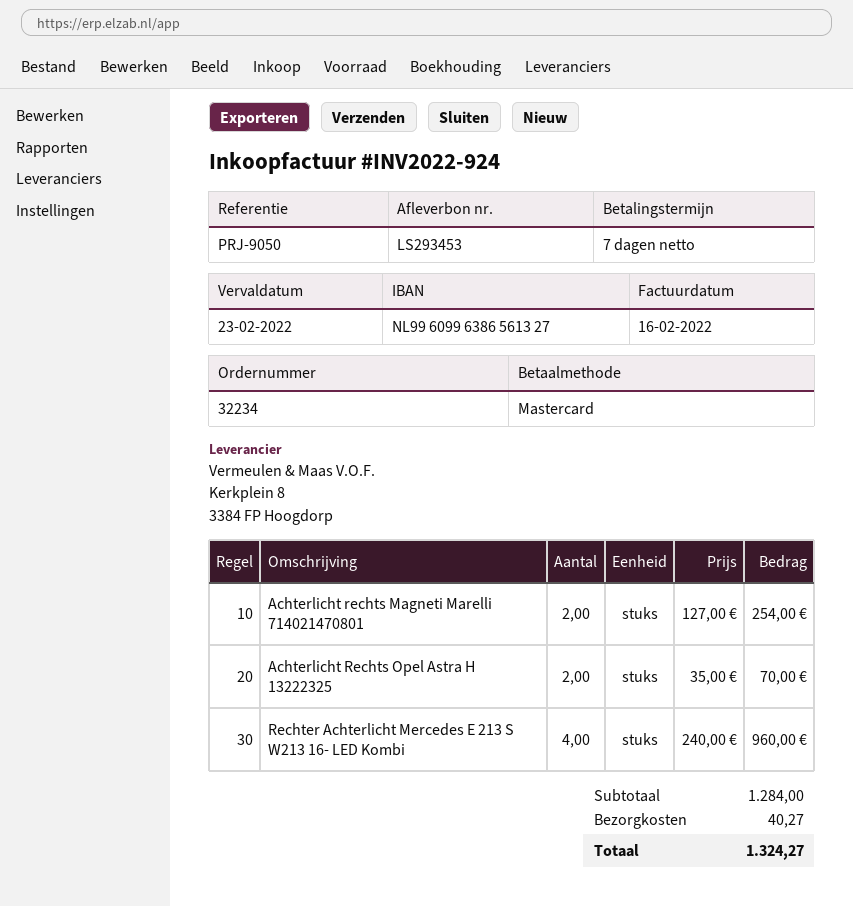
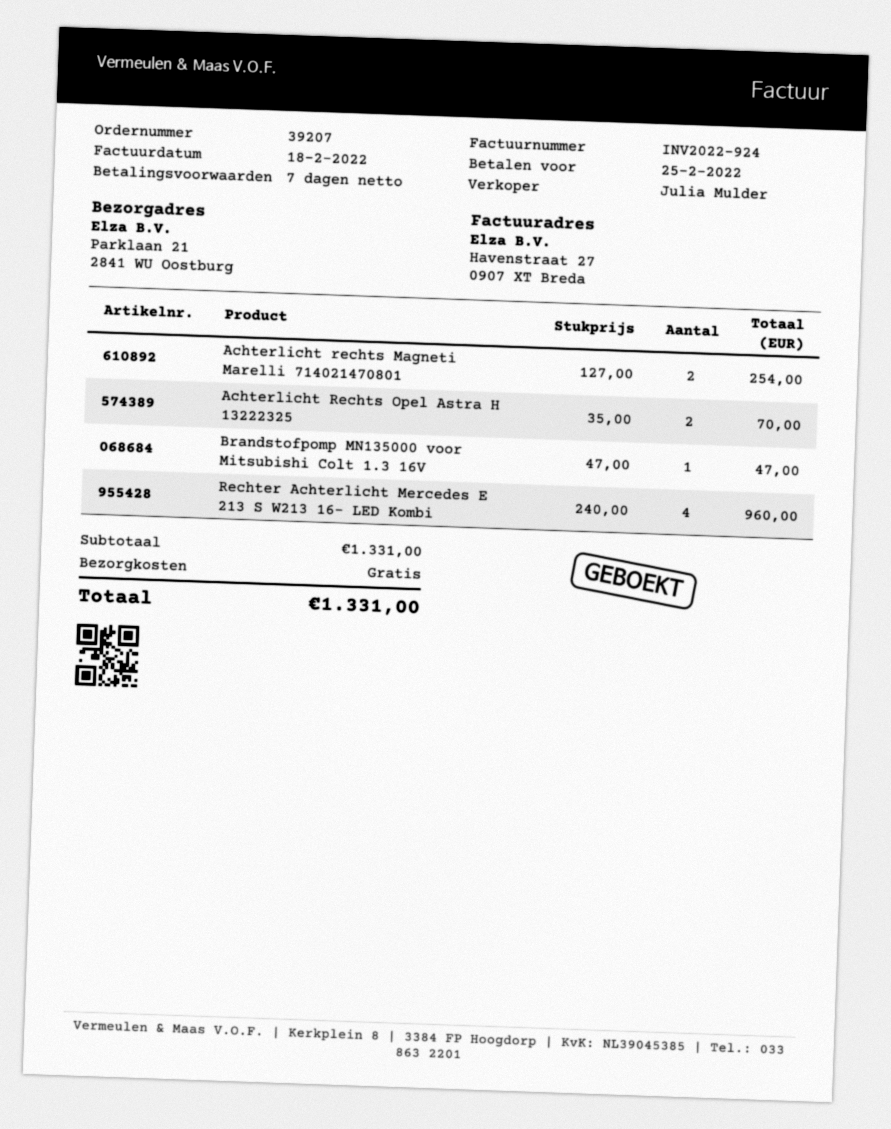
order number: 32234 -> 39207
invoice date: 2022-02-16 -> 2022-02-18
due date: 2022-02-23 -> 2022-02-25
Brandstofpomp MN135000 voor Mitsubishi Colt 1.3 16V: none -> 1 x 47.00 = 47.00
subtotal: 1284.00 -> 1331.00
shipping: 40.27 -> 0.00
total: 1324.27 -> 1331.00

